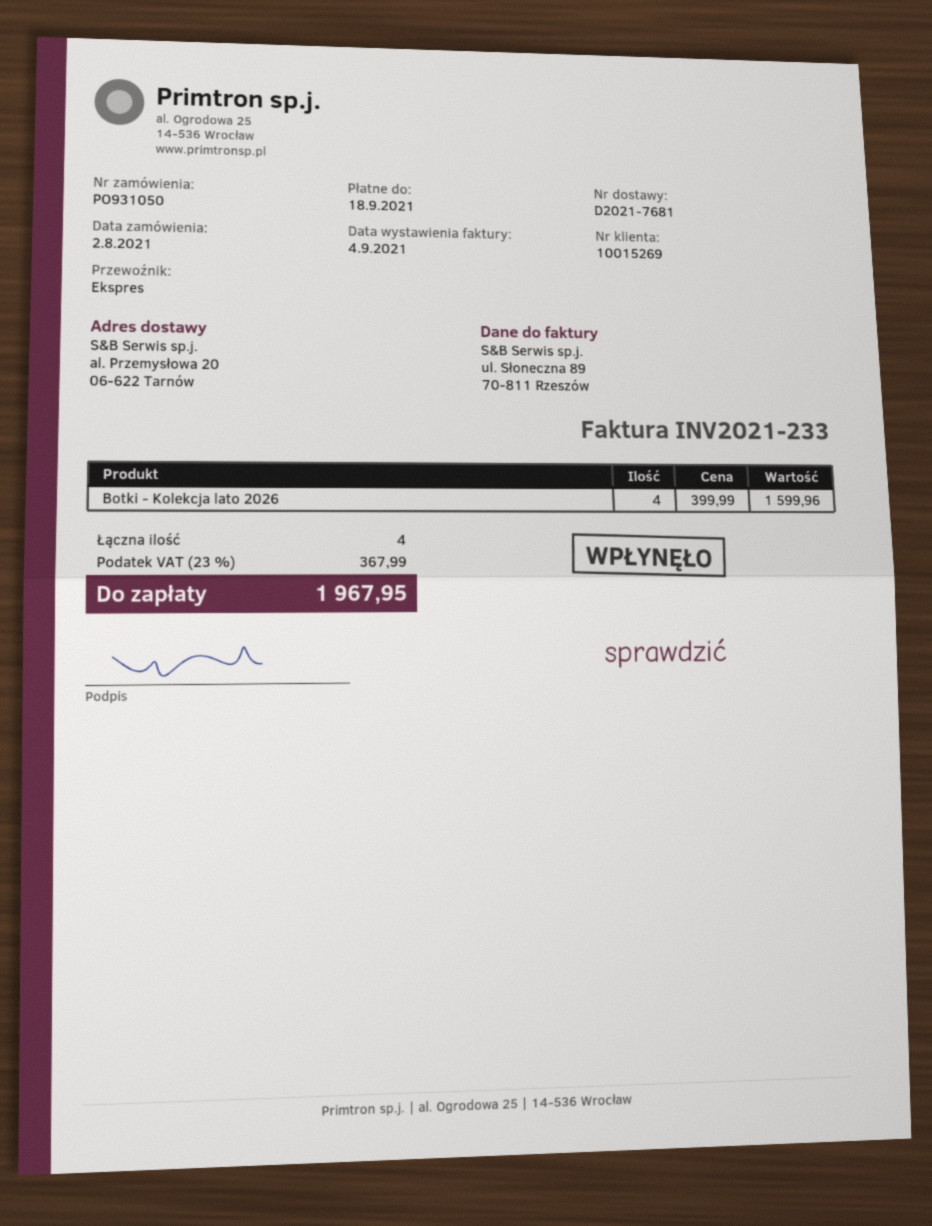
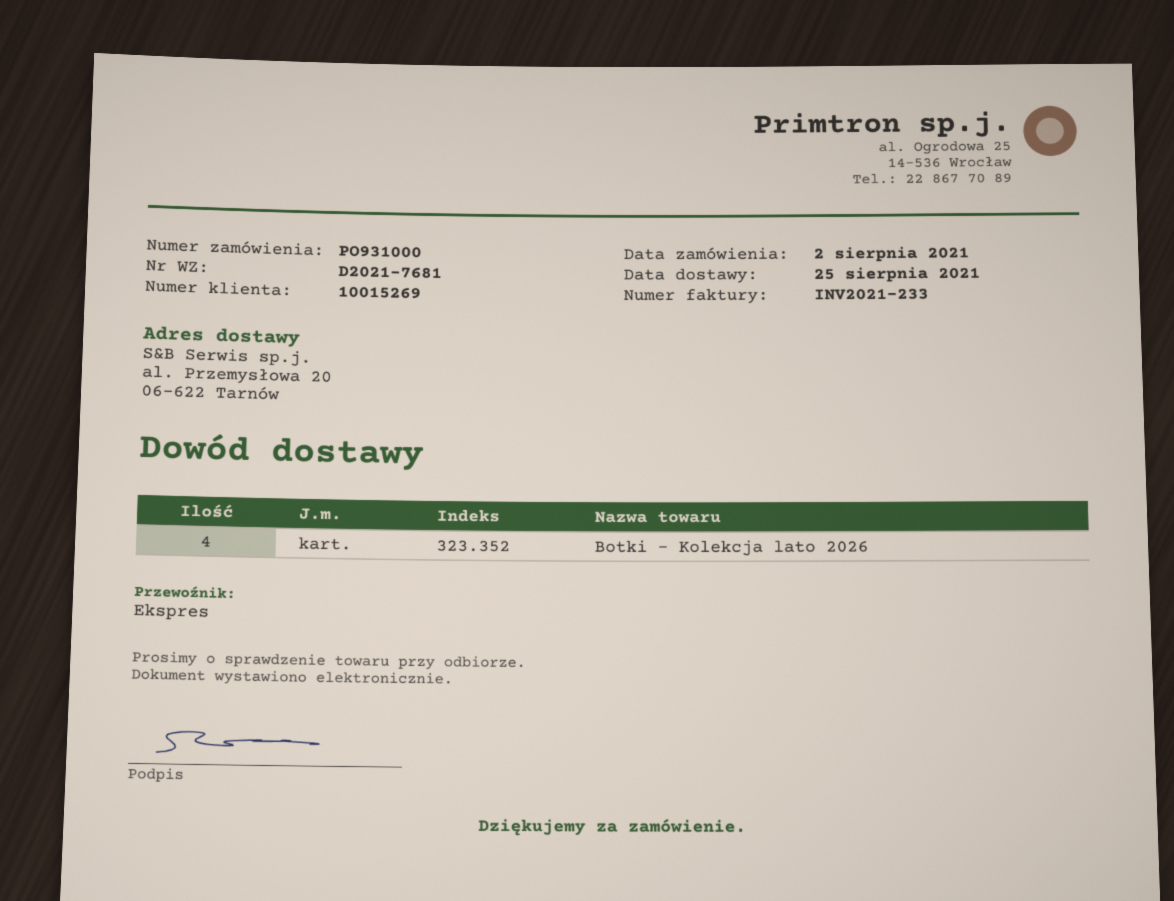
order number: PO931050 -> PO931000

